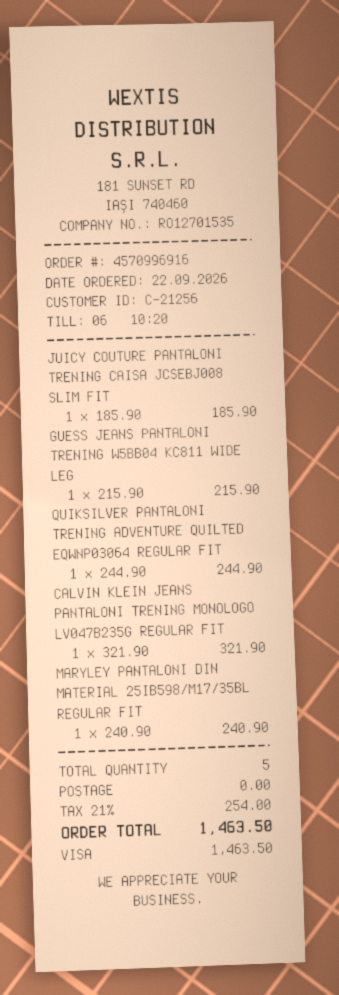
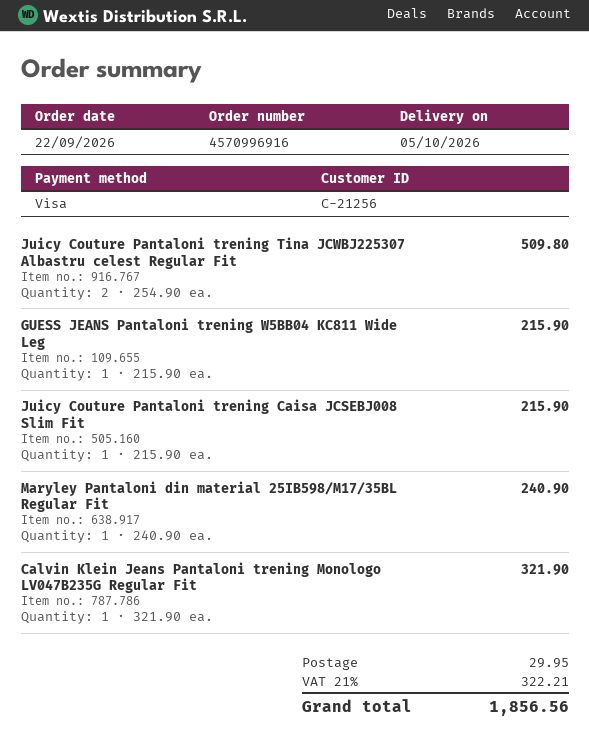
JUICY COUTURE PANTALONI TRENING CAISA JCSEBJ008 SLIM FIT: 1 x 185.90 = 185.90 -> 1 x 215.90 = 215.90
QUIKSILVER PANTALONI TRENING ADVENTURE QUILTED EQWNP03064 REGULAR FIT: 1 x 244.90 = 244.90 -> none
Juicy Couture Pantaloni trening Tina JCWBJ225307 Albastru celest Regular Fit: none -> 2 x 254.90 = 509.80
shipping: 0.00 -> 29.95
tax: 21% = 254.00 -> 21% = 322.21
total: 1463.50 -> 1856.56

